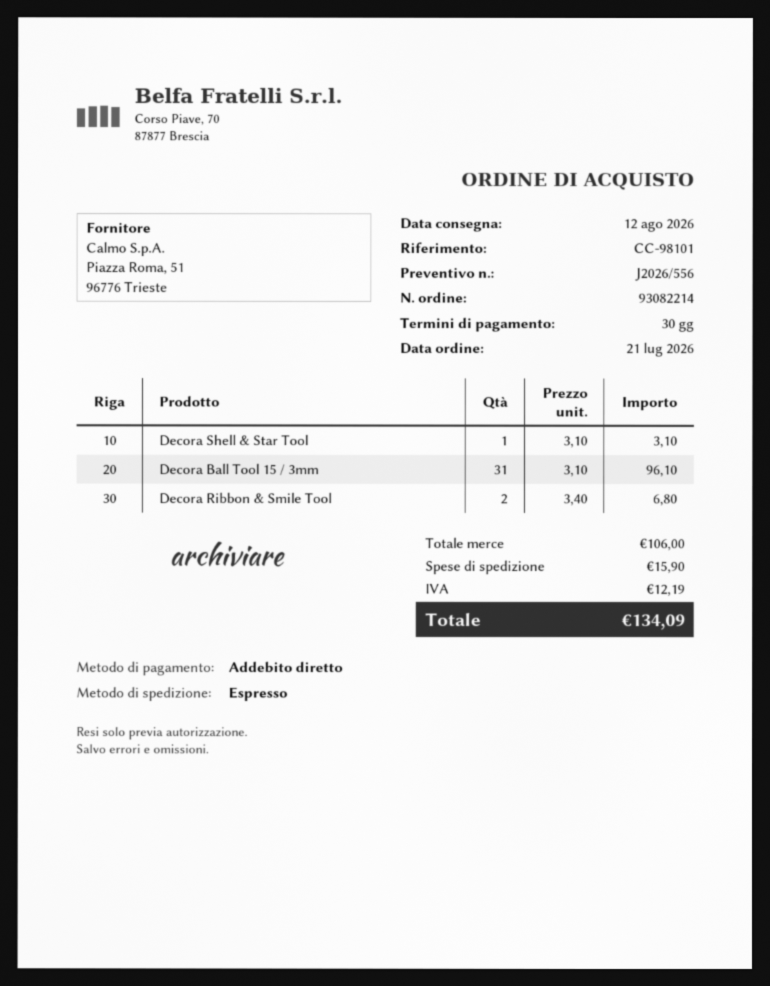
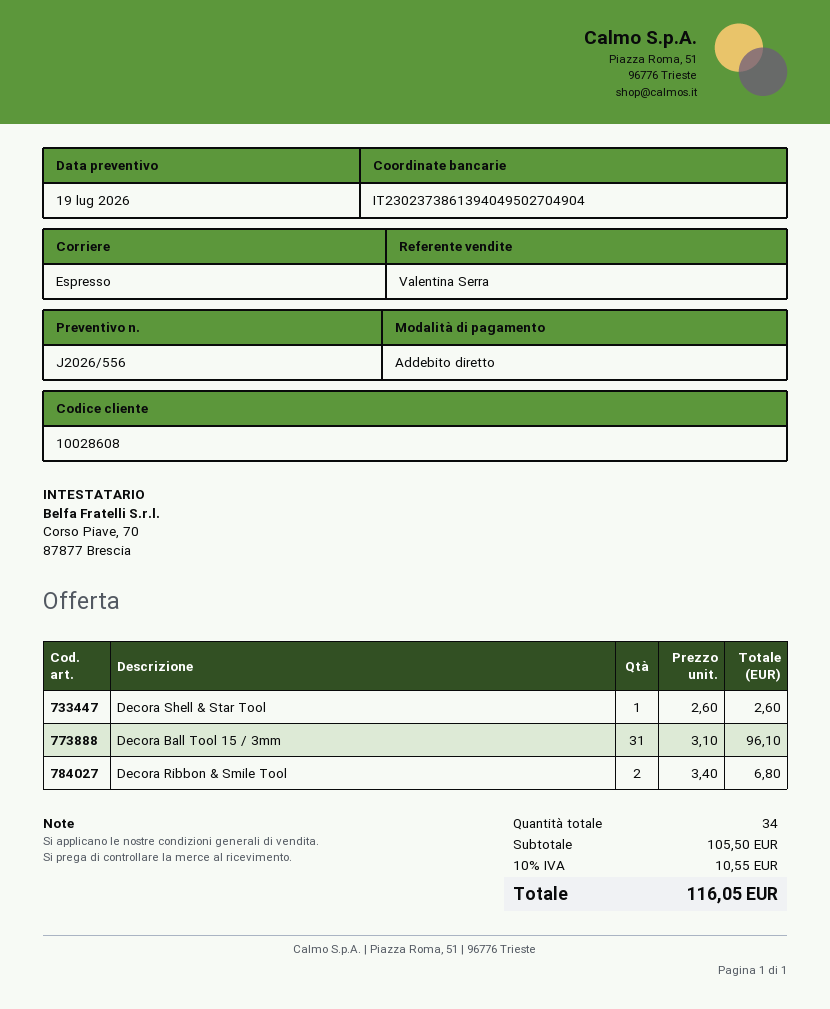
Decora Shell & Star Tool: 1 x 3.10 = 3.10 -> 1 x 2.60 = 2.60
subtotal: 106.00 -> 105.50
shipping: 15.90 -> none
tax: 12.19 -> 10.55
total: 134.09 -> 116.05

